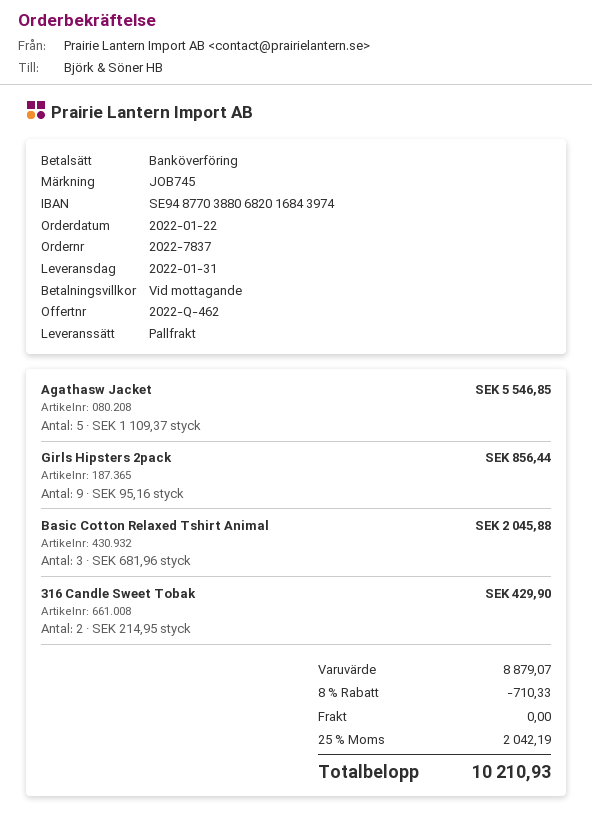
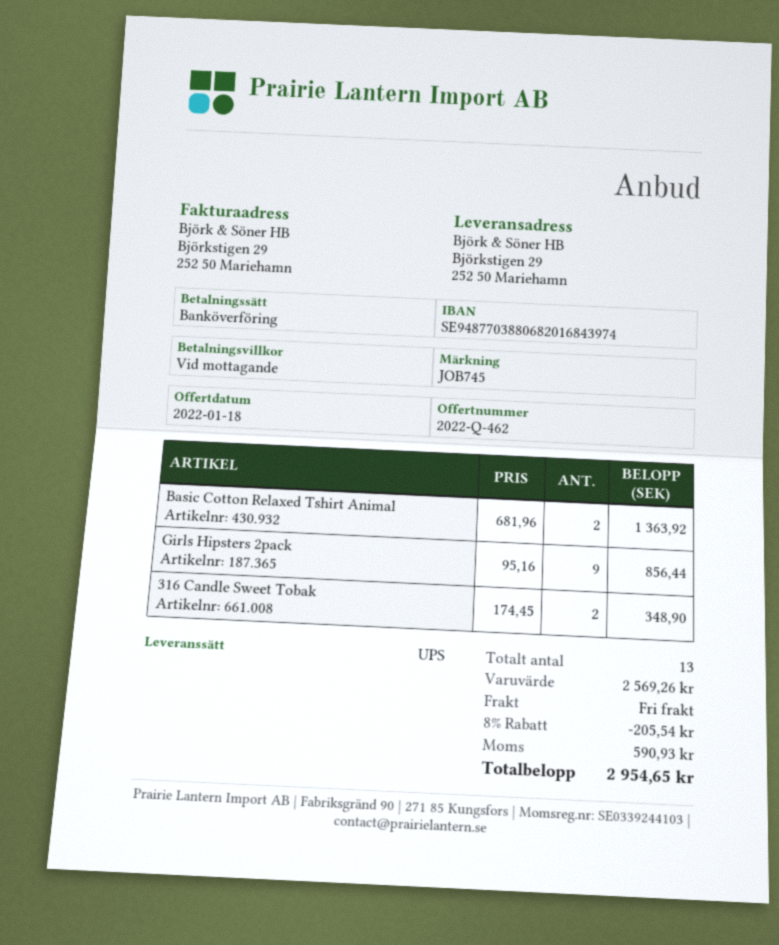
shipping method: pallet freight -> UPS
Agathasw Jacket: 5 x 1109.37 = 5546.85 -> none
Basic Cotton Relaxed Tshirt Animal: 3 x 681.96 = 2045.88 -> 2 x 681.96 = 1363.92
316 Candle Sweet Tobak: 2 x 214.95 = 429.90 -> 2 x 174.45 = 348.90
subtotal: 8879.07 -> 2569.26
discount: 8% = 710.33 -> 8% = 205.54
tax: 2042.19 -> 590.93
total: 10210.93 -> 2954.65

